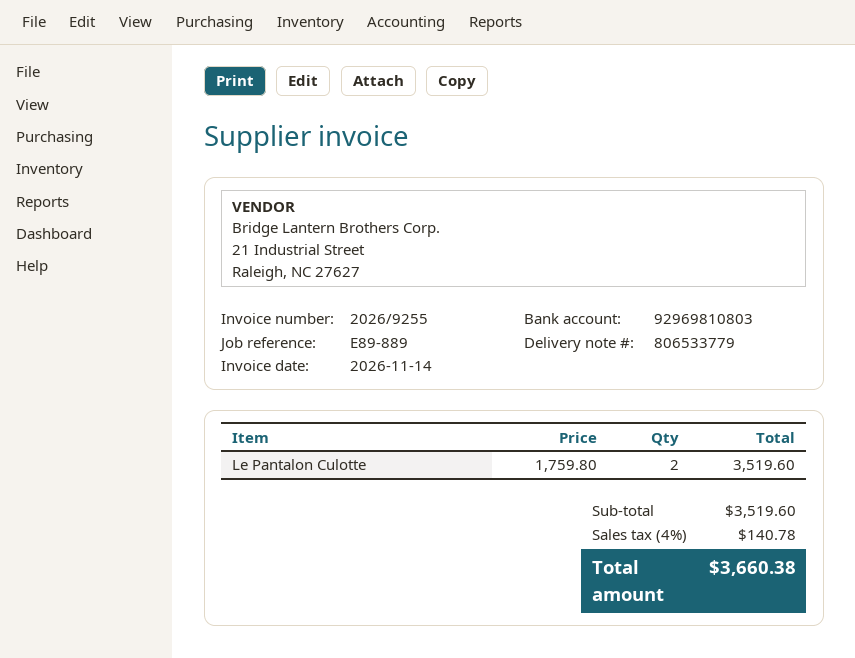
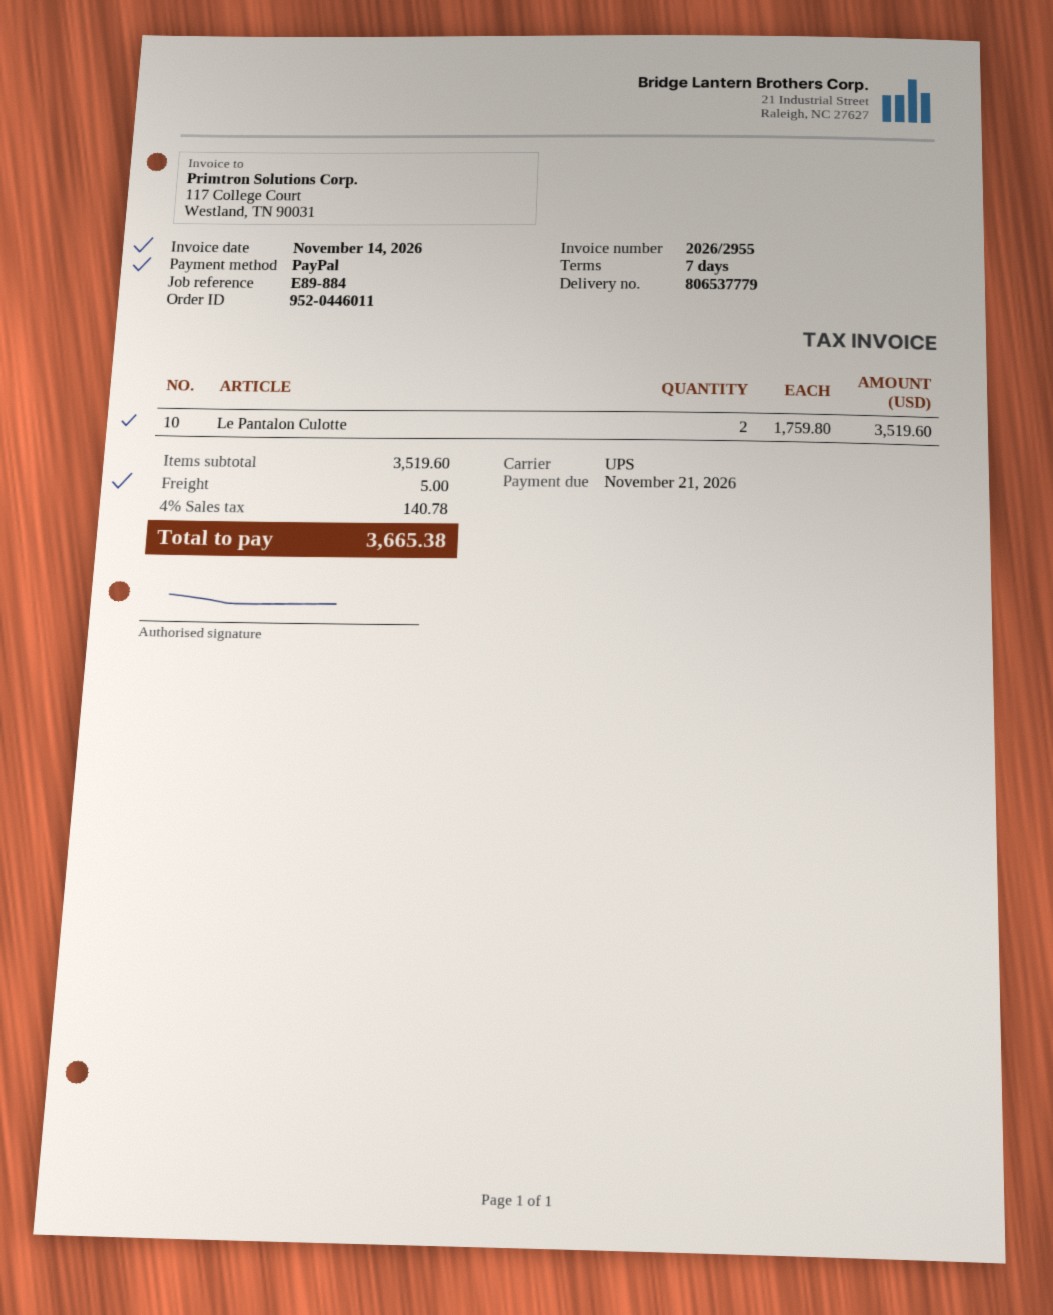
delivery note number: 806533779 -> 806537779
invoice number: 2026/9255 -> 2026/2955
reference: E89-889 -> E89-884
shipping: none -> 5.00
total: 3660.38 -> 3665.38

